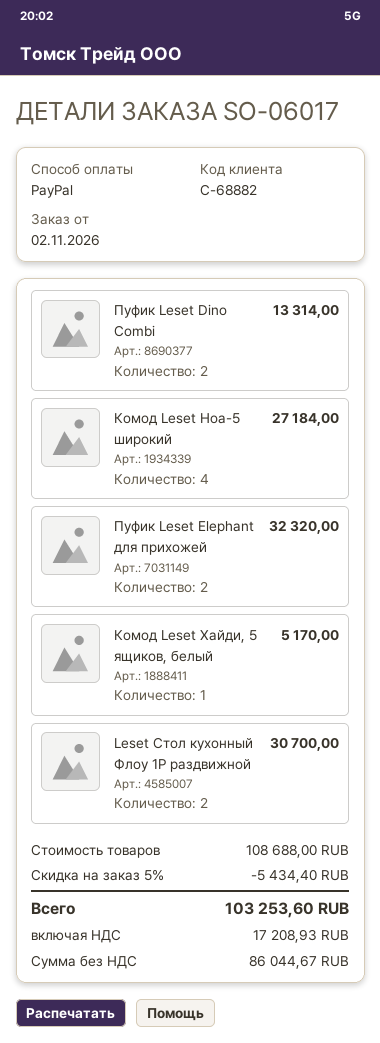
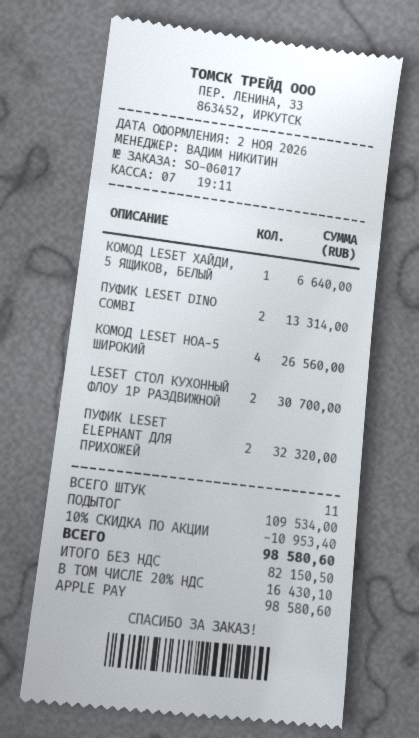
payment method: PayPal -> Apple Pay
Комод Leset Ноа-5 широкий: 4 for 27184.00 -> 4 for 26560.00
Комод Leset Хайди, 5 ящиков, белый: 1 for 5170.00 -> 1 for 6640.00
subtotal: 108688.00 -> 109534.00
discount: 5% = 5434.40 -> 10% = 10953.40
net: 86044.67 -> 82150.50
tax: 17208.93 -> 16430.10
total: 103253.60 -> 98580.60

